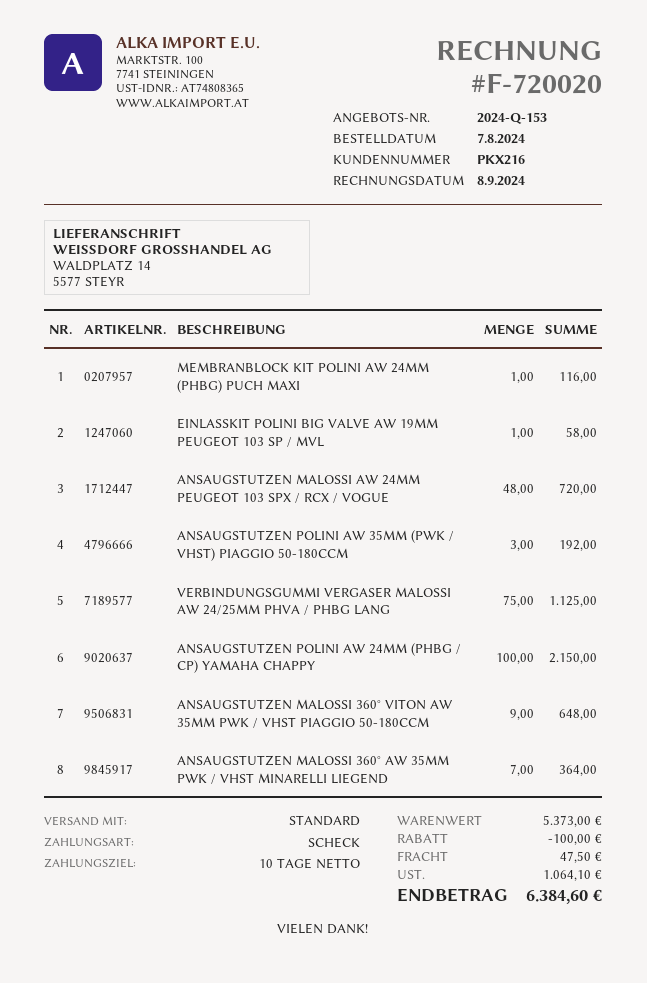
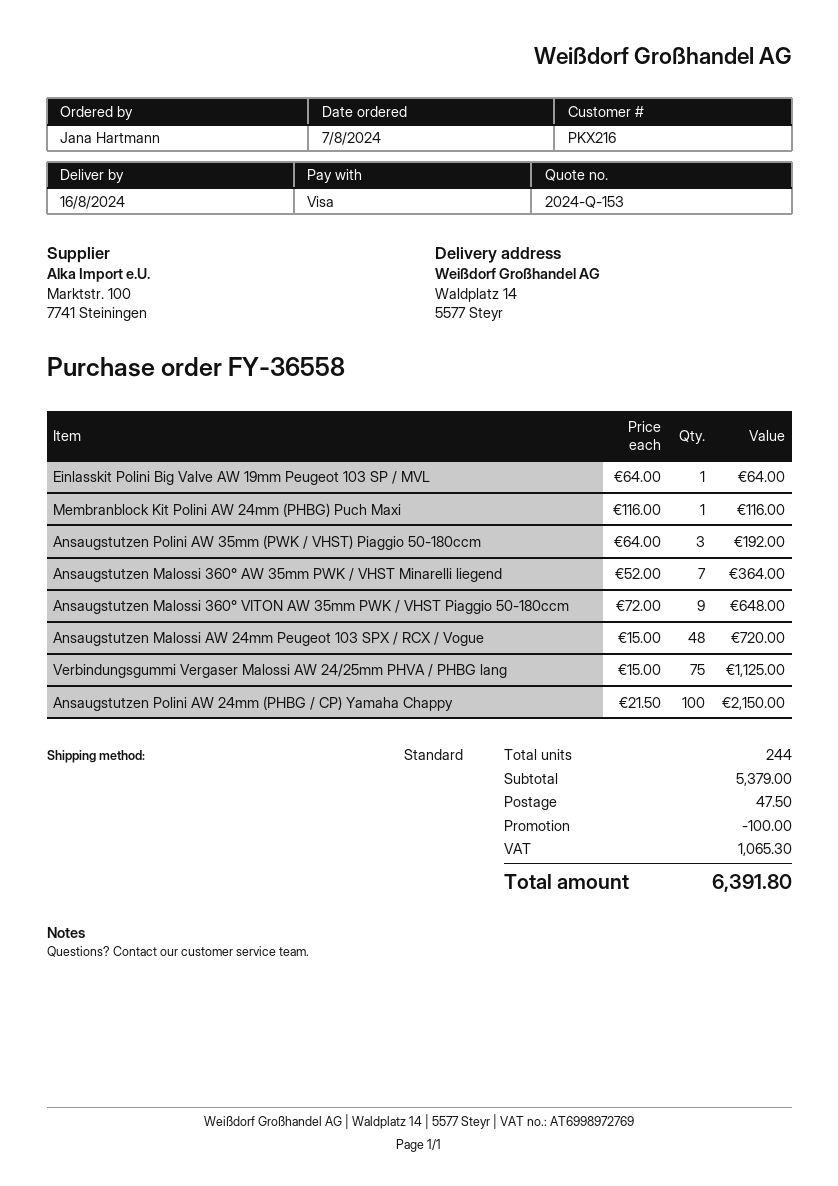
payment method: cheque -> Visa
EINLASSKIT POLINI BIG VALVE AW 19MM PEUGEOT 103 SP / MVL: 1 for 58.00 -> 1 for 64.00
subtotal: 5373.00 -> 5379.00
tax: 1064.10 -> 1065.30
total: 6384.60 -> 6391.80

